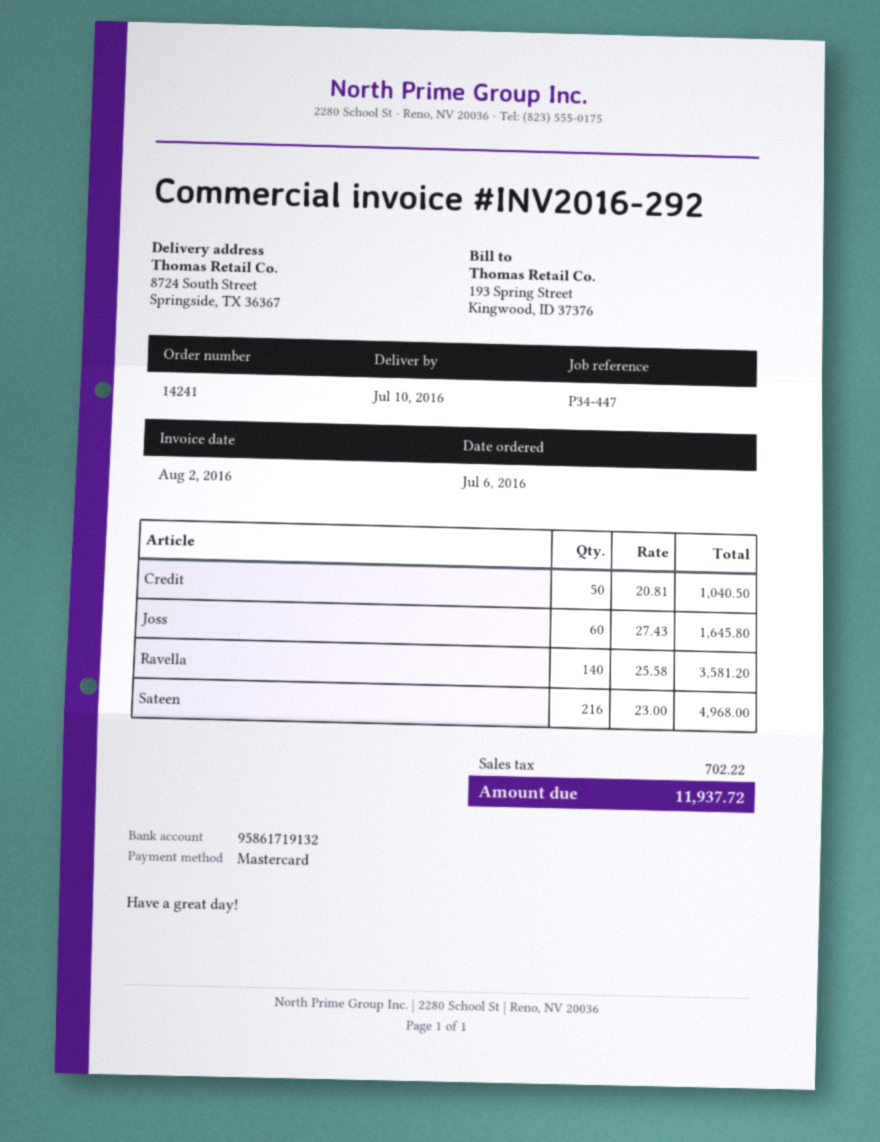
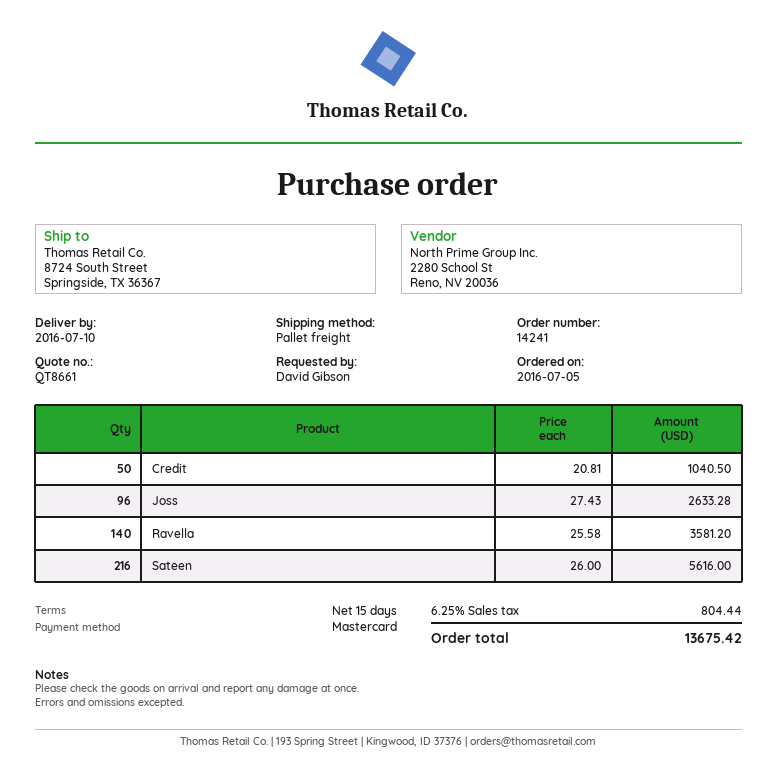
order date: 2016-07-06 -> 2016-07-05
Joss: 60 x 27.43 = 1645.80 -> 96 x 27.43 = 2633.28
Sateen: 216 x 23.00 = 4968.00 -> 216 x 26.00 = 5616.00
tax: 702.22 -> 804.44
total: 11937.72 -> 13675.42

